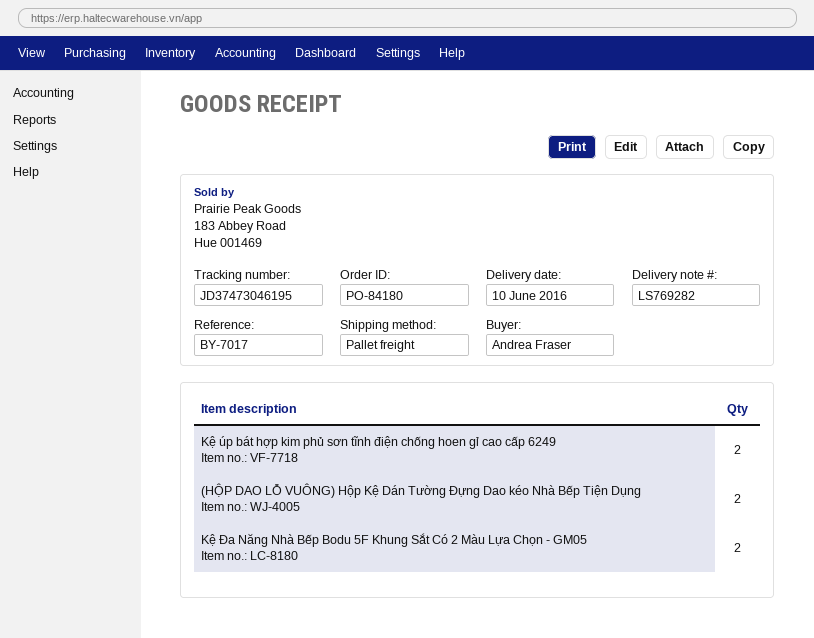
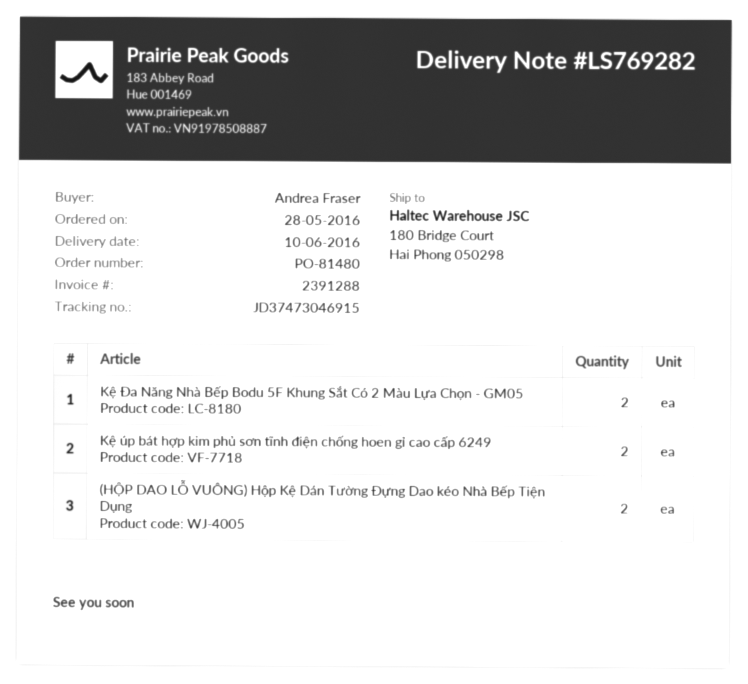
order number: PO-84180 -> PO-81480
tracking number: JD37473046195 -> JD37473046915

